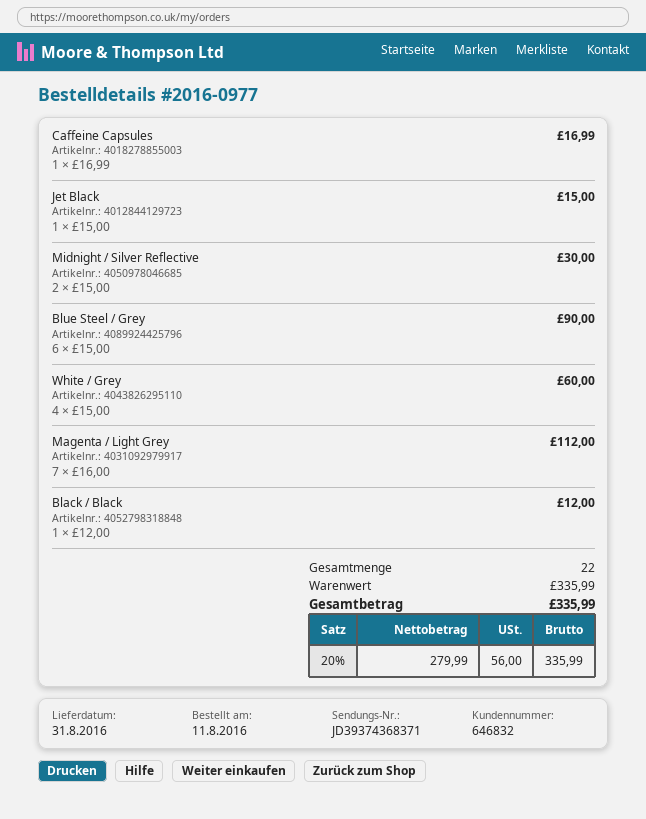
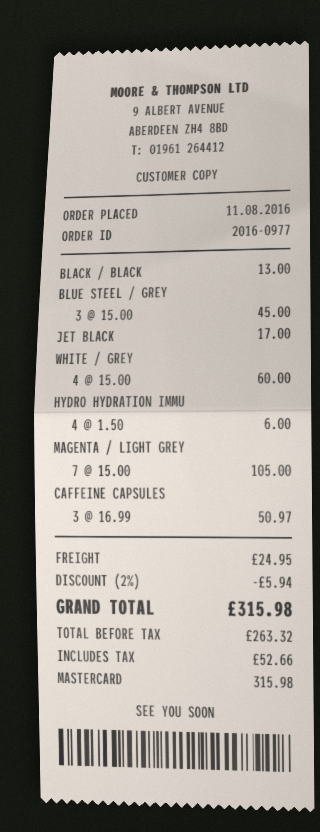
Caffeine Capsules: 1 x 16.99 = 16.99 -> 3 x 16.99 = 50.97
Jet Black: 1 x 15.00 = 15.00 -> 1 x 17.00 = 17.00
Midnight / Silver Reflective: 2 x 15.00 = 30.00 -> none
Blue Steel / Grey: 6 x 15.00 = 90.00 -> 3 x 15.00 = 45.00
Magenta / Light Grey: 7 x 16.00 = 112.00 -> 7 x 15.00 = 105.00
Black / Black: 1 x 12.00 = 12.00 -> 1 x 13.00 = 13.00
HYDRO HYDRATION IMMU: none -> 4 x 1.50 = 6.00
discount: none -> 2% = 5.94
shipping: none -> 24.95
net: 279.99 -> 263.32
tax: 56.00 -> 52.66
total: 335.99 -> 315.98

